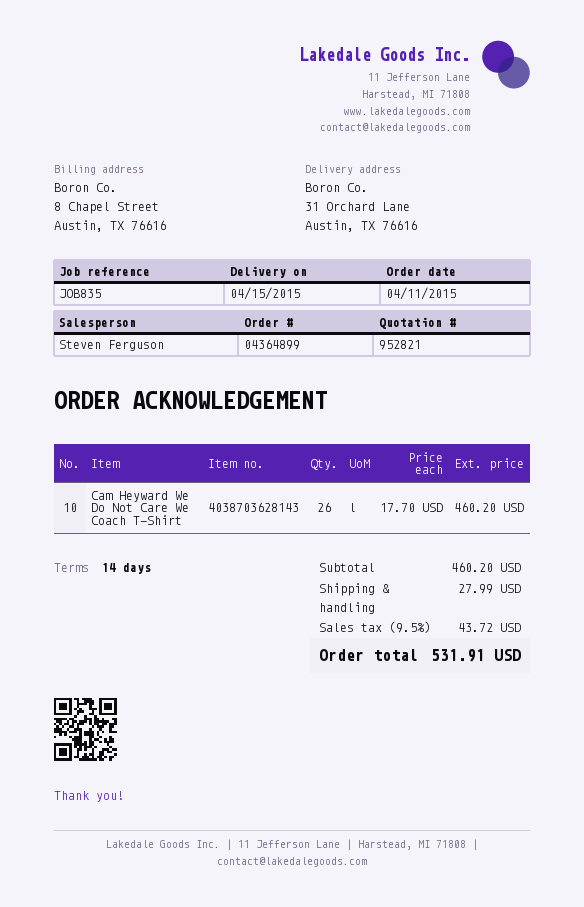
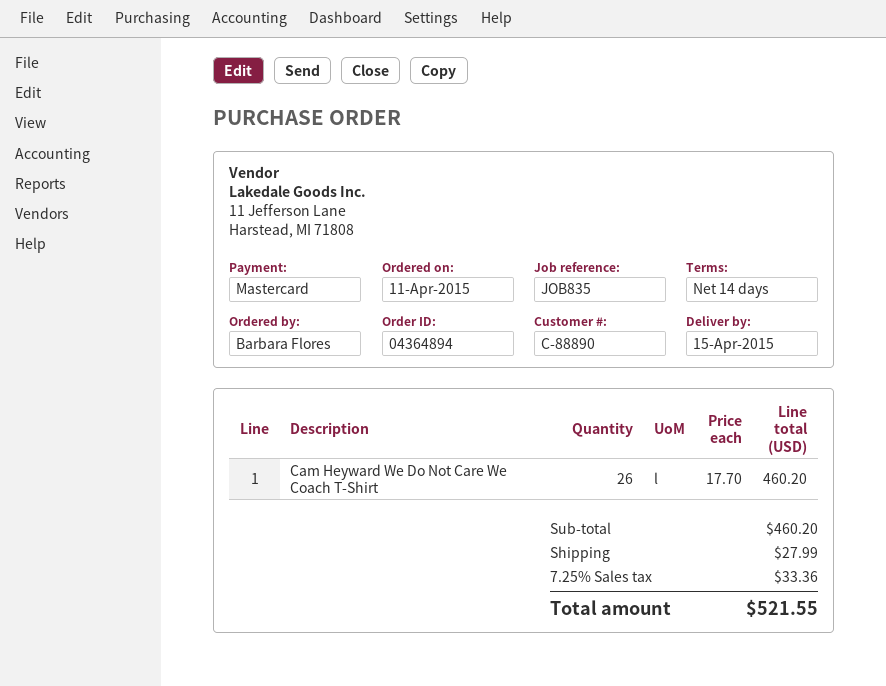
order number: 04364899 -> 04364894
tax: 9.5% = 43.72 -> 7.25% = 33.36
total: 531.91 -> 521.55

